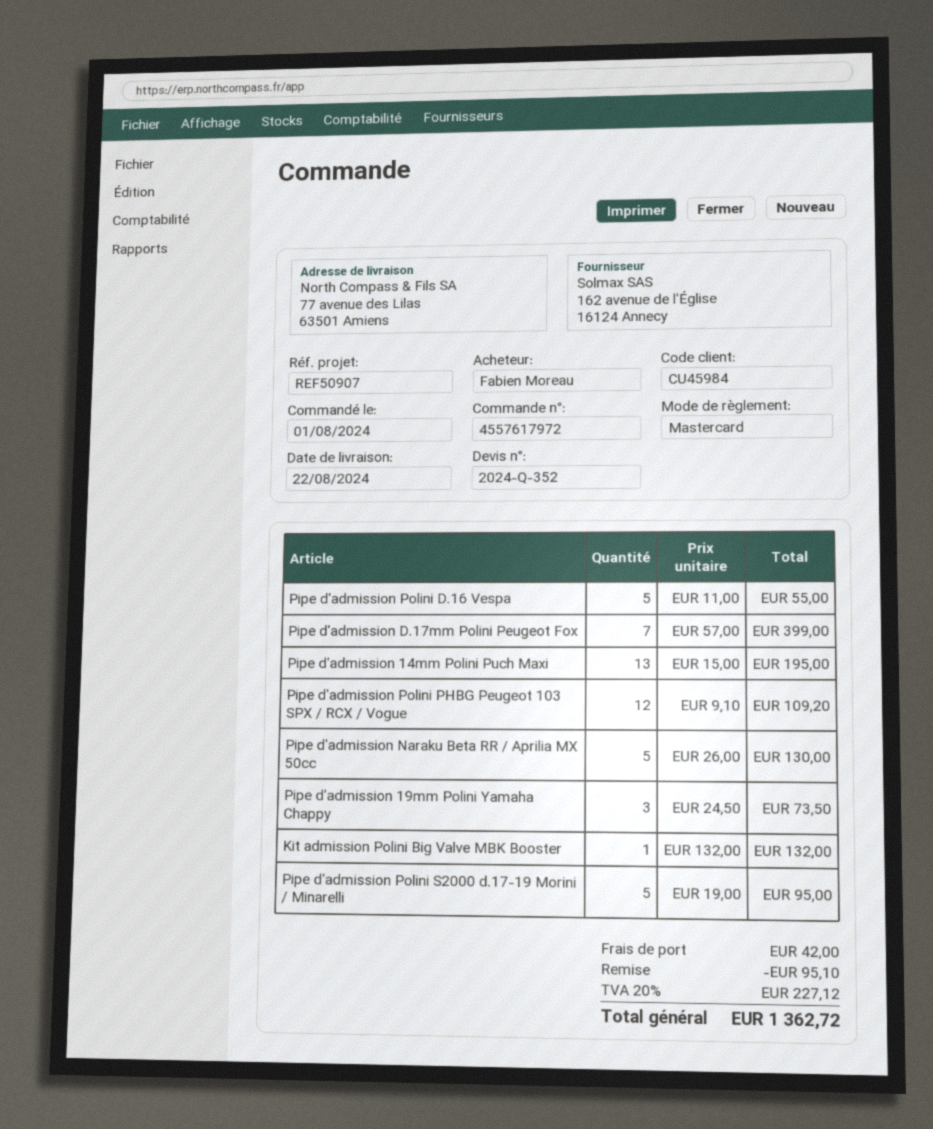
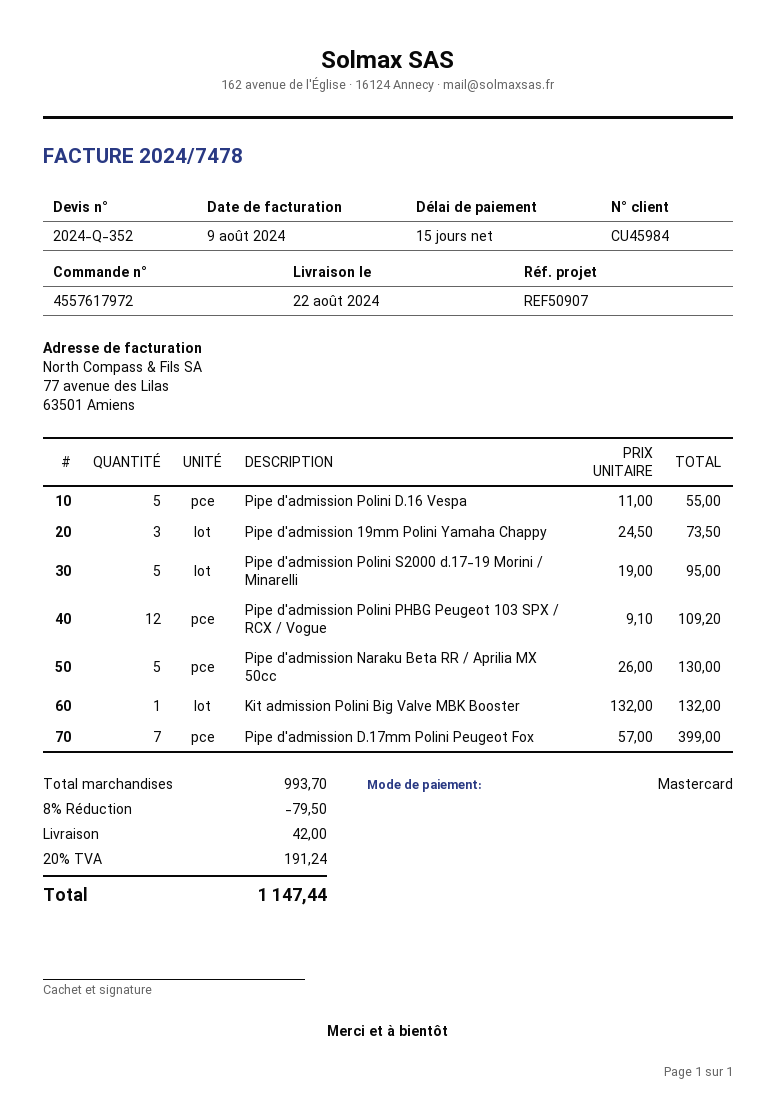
Pipe d'admission 14mm Polini Puch Maxi: 13 x 15.00 = 195.00 -> none
discount: 95.10 -> 79.50
tax: 20% = 227.12 -> 20% = 191.24
total: 1362.72 -> 1147.44

